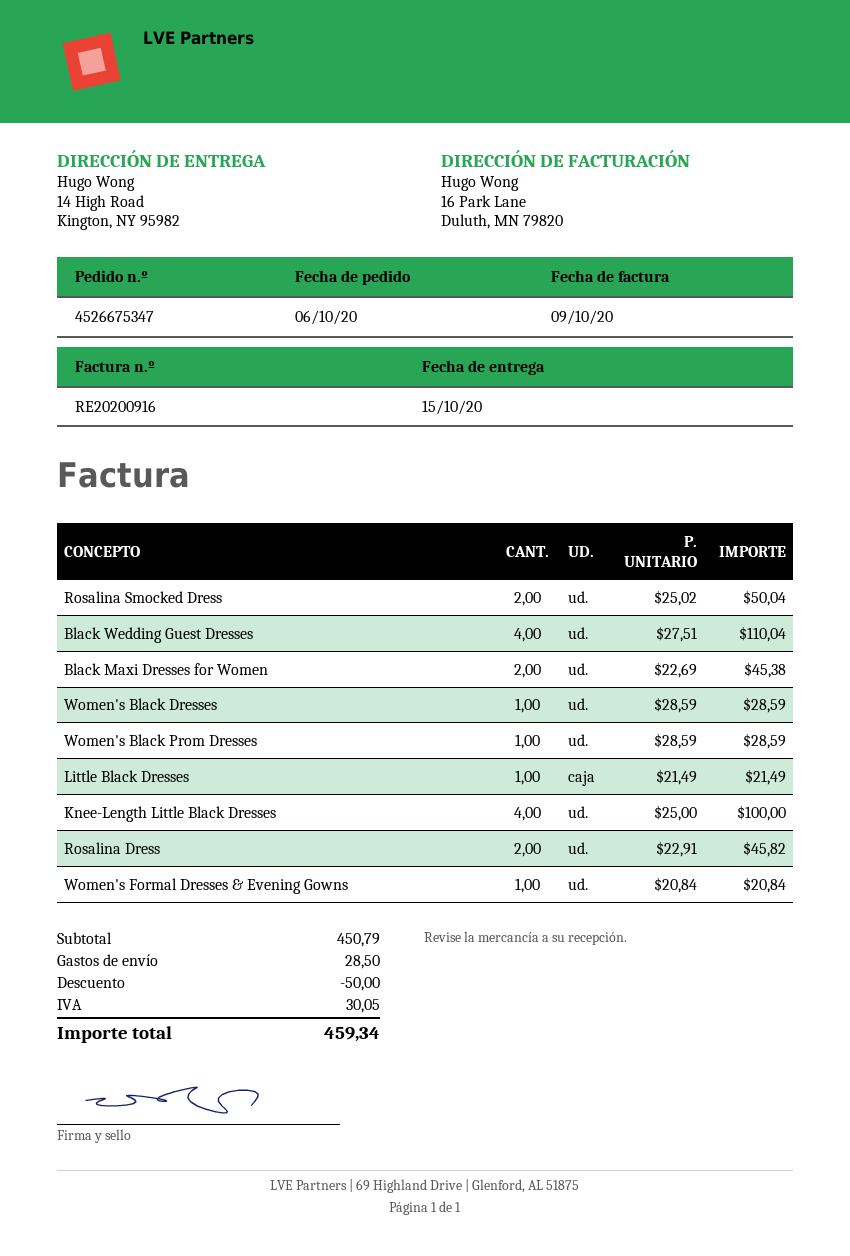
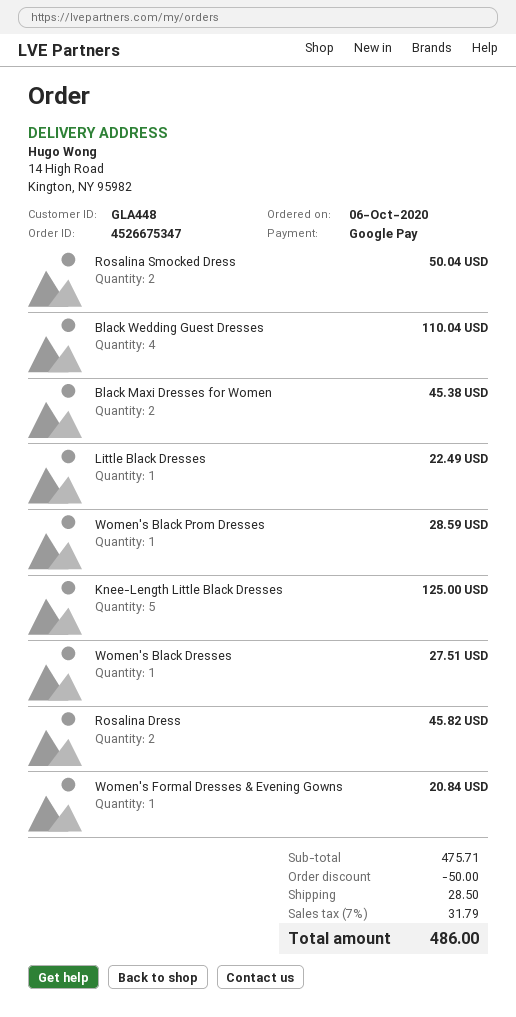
Women's Black Dresses: 1 for 28.59 -> 1 for 27.51
Little Black Dresses: 1 for 21.49 -> 1 for 22.49
Knee-Length Little Black Dresses: 4 for 100.00 -> 5 for 125.00
subtotal: 450.79 -> 475.71
tax: 30.05 -> 31.79
total: 459.34 -> 486.00

